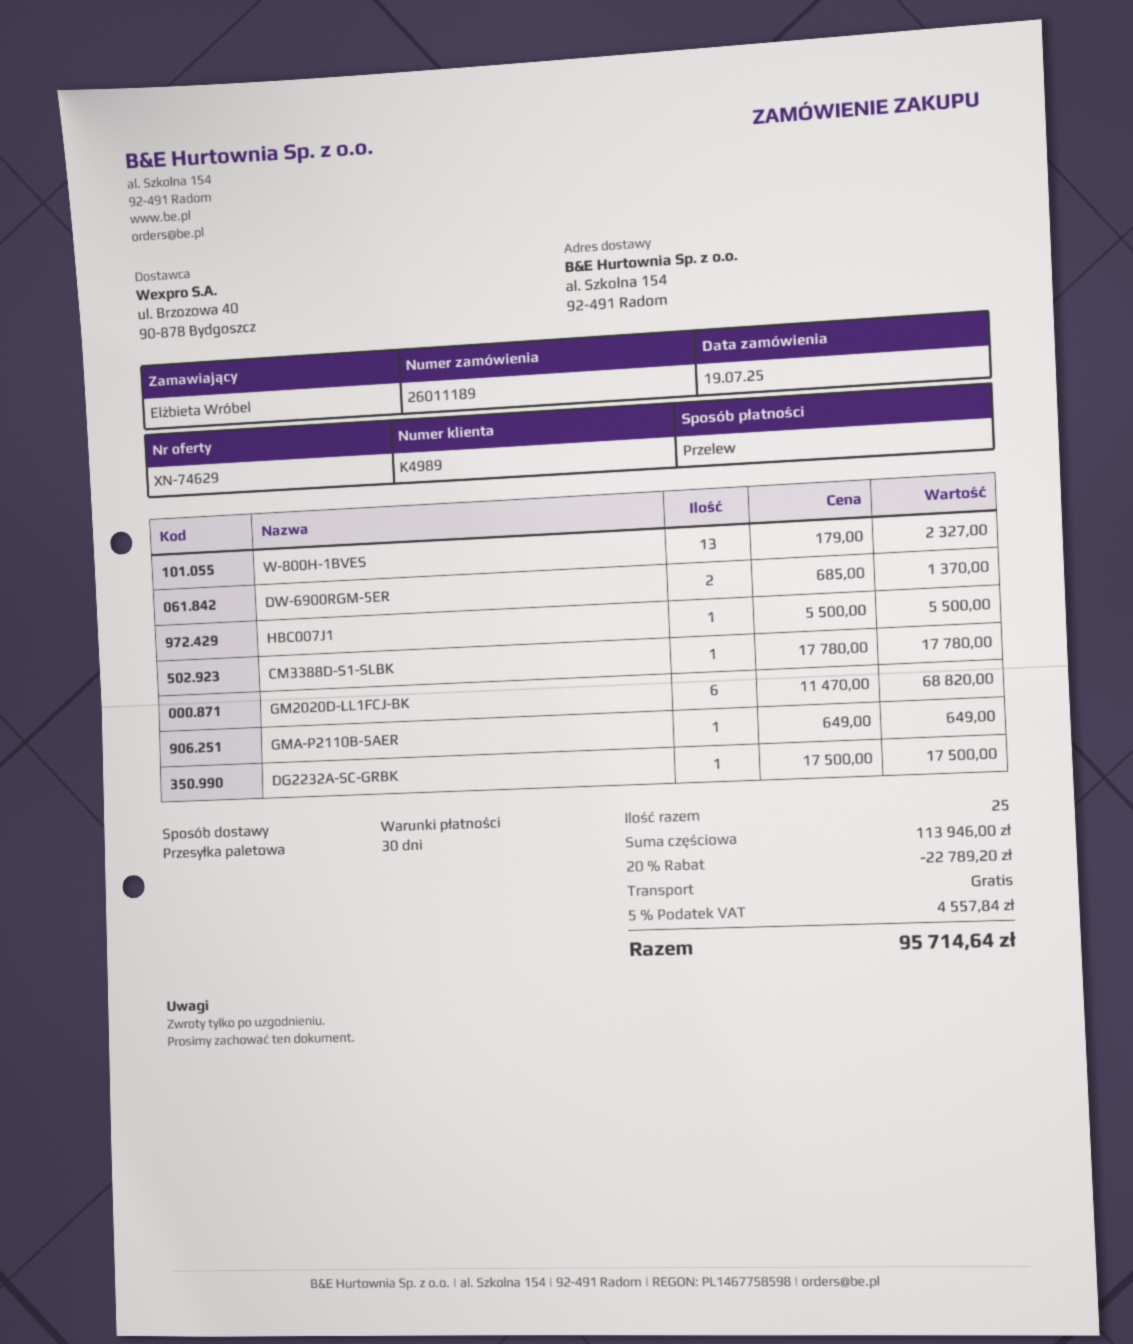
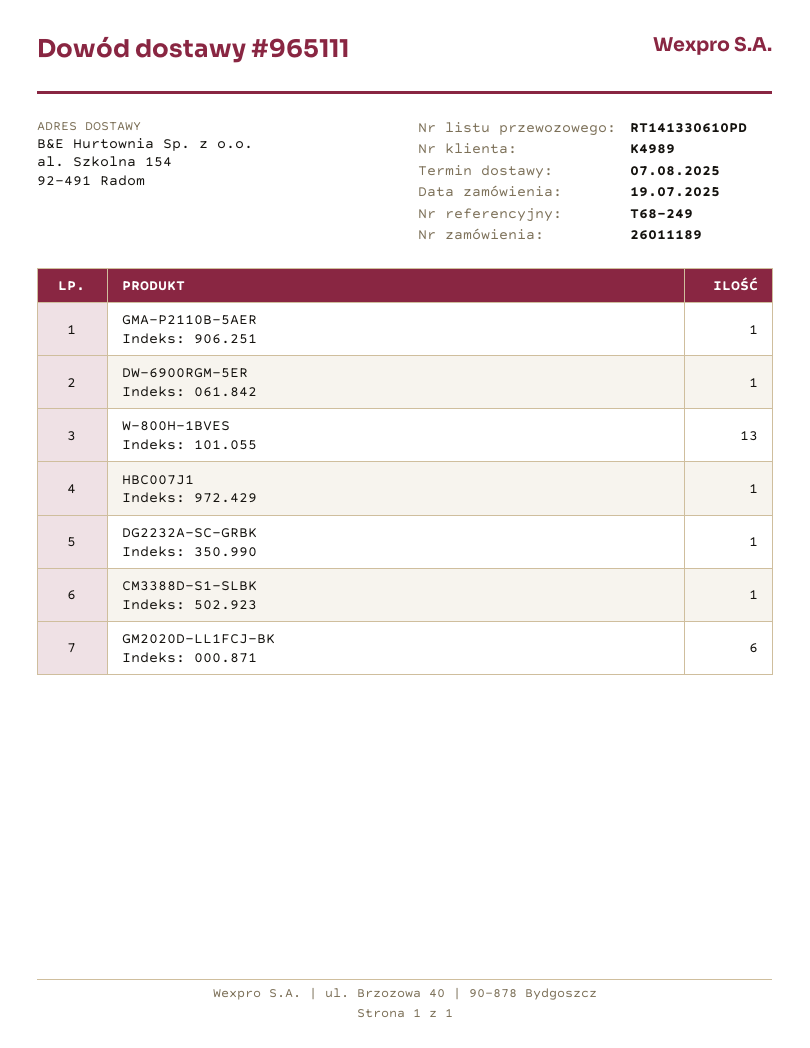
DW-6900RGM-5ER: 2 -> 1

